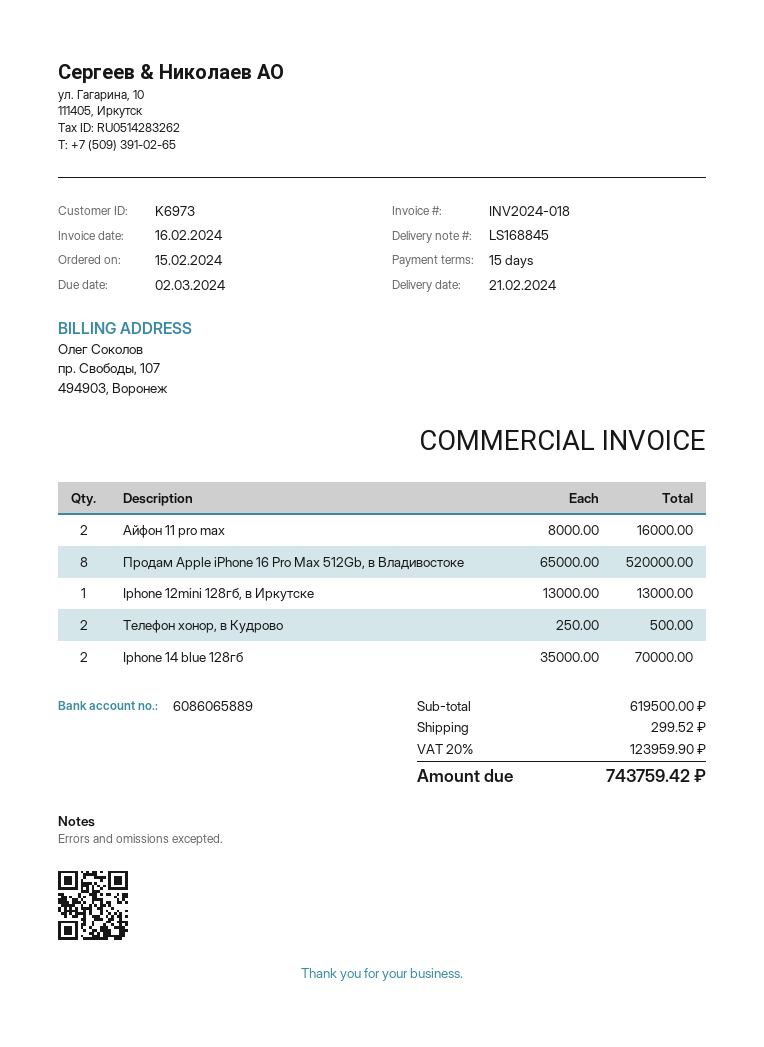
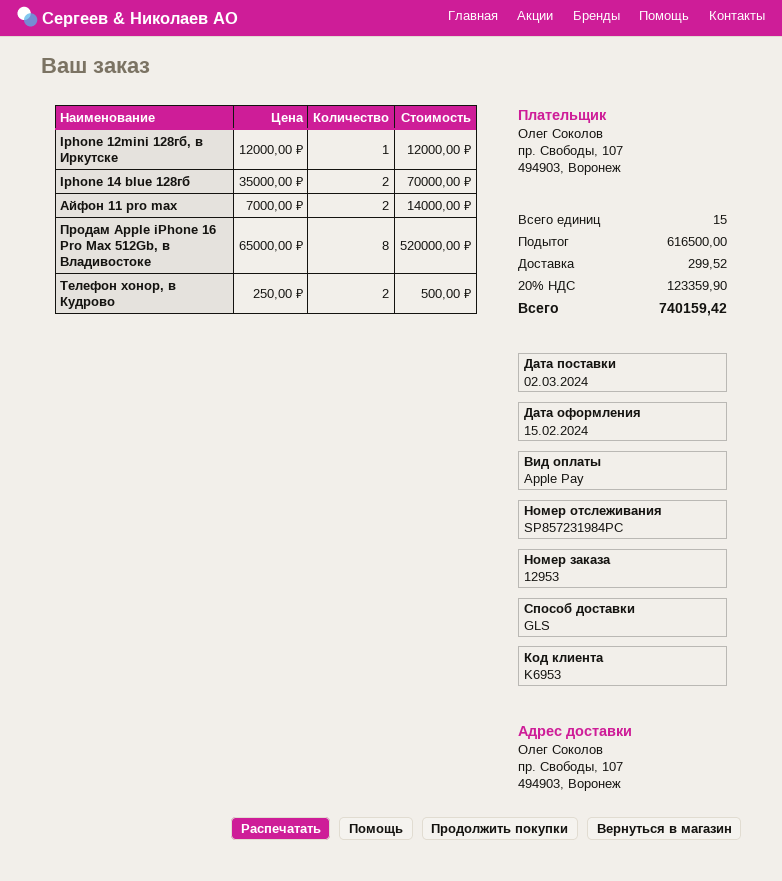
delivery date: 2024-02-21 -> 2024-03-02
customer number: K6973 -> K6953
Айфон 11 pro max: 2 x 8000.00 = 16000.00 -> 2 x 7000.00 = 14000.00
Iphone 12mini 128гб, в Иркутске: 1 x 13000.00 = 13000.00 -> 1 x 12000.00 = 12000.00
subtotal: 619500.00 -> 616500.00
tax: 20% = 123959.90 -> 20% = 123359.90
total: 743759.42 -> 740159.42

